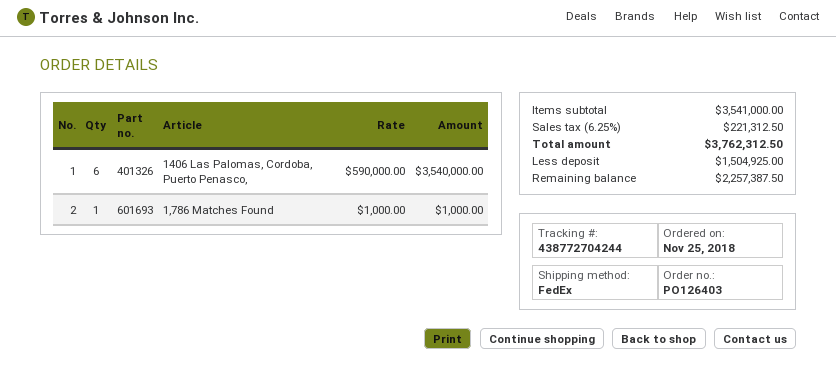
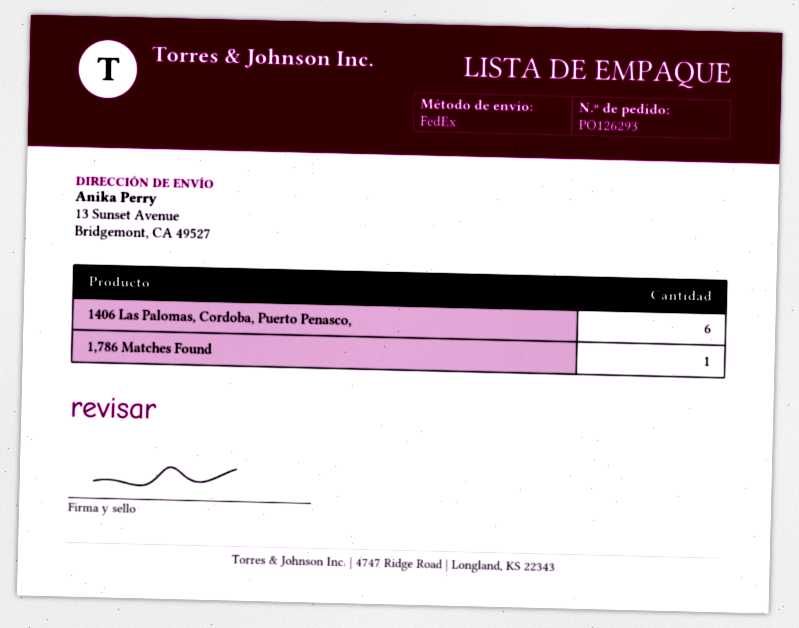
order number: PO126403 -> PO126293

